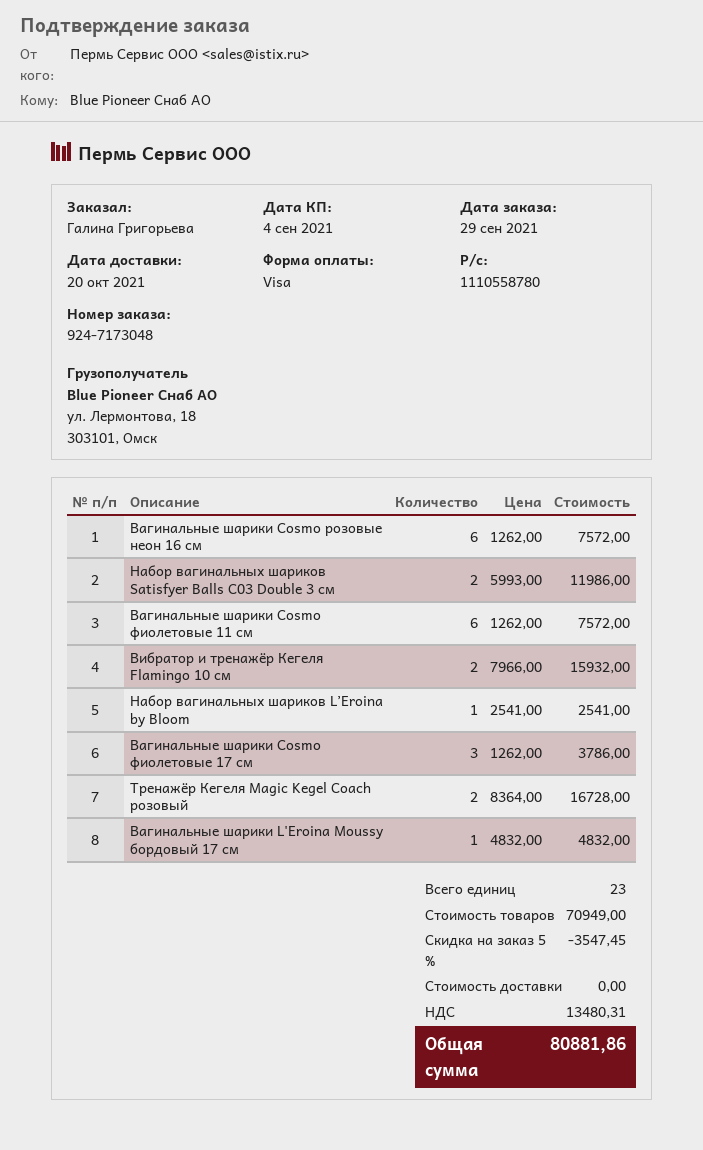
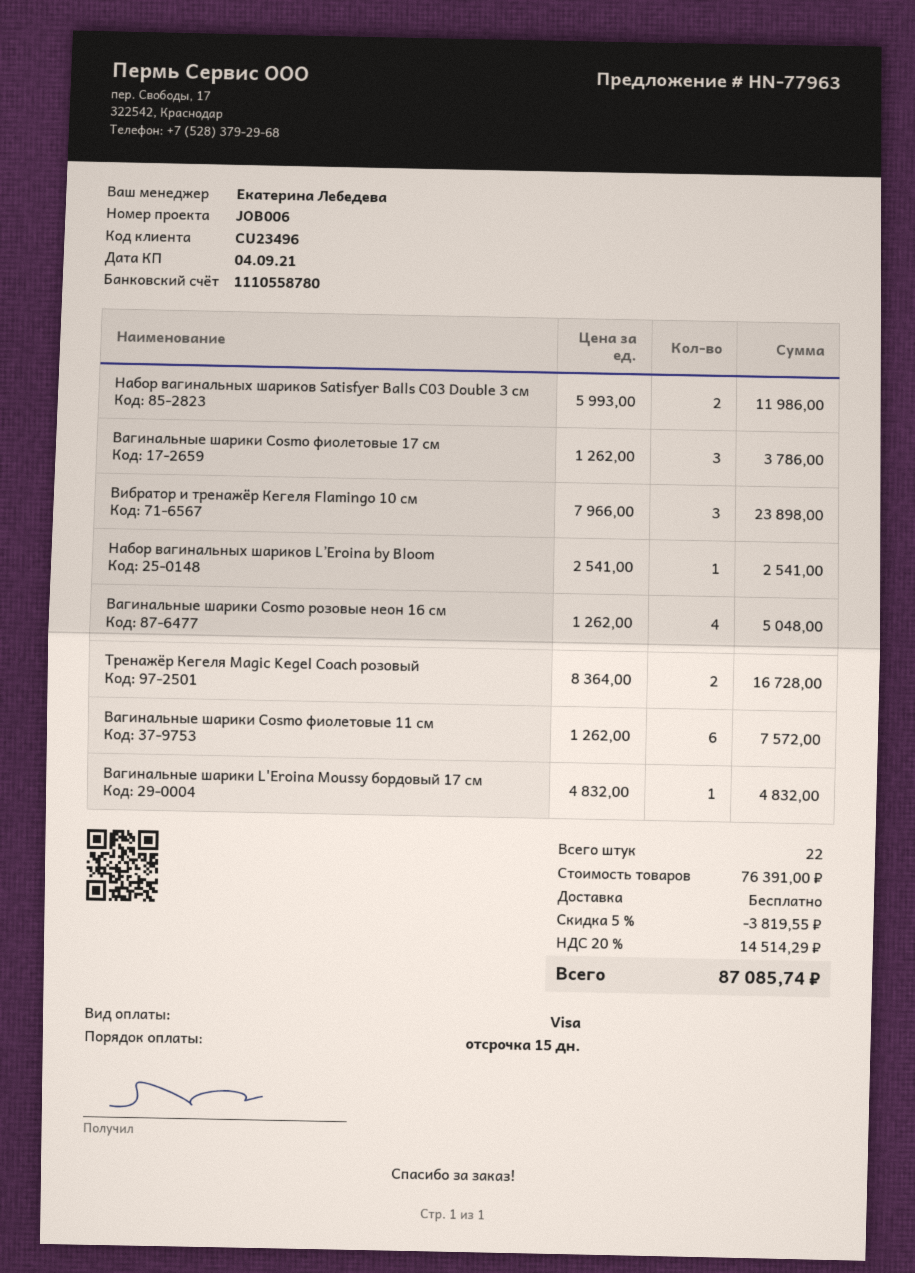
Вагинальные шарики Cosmo розовые неон 16 см: 6 x 1262.00 = 7572.00 -> 4 x 1262.00 = 5048.00
Вибратор и тренажёр Кегеля Flamingo 10 см: 2 x 7966.00 = 15932.00 -> 3 x 7966.00 = 23898.00
total quantity: 23 -> 22
subtotal: 70949.00 -> 76391.00
discount: 5% = 3547.45 -> 5% = 3819.55
tax: 13480.31 -> 14514.29
total: 80881.86 -> 87085.74

